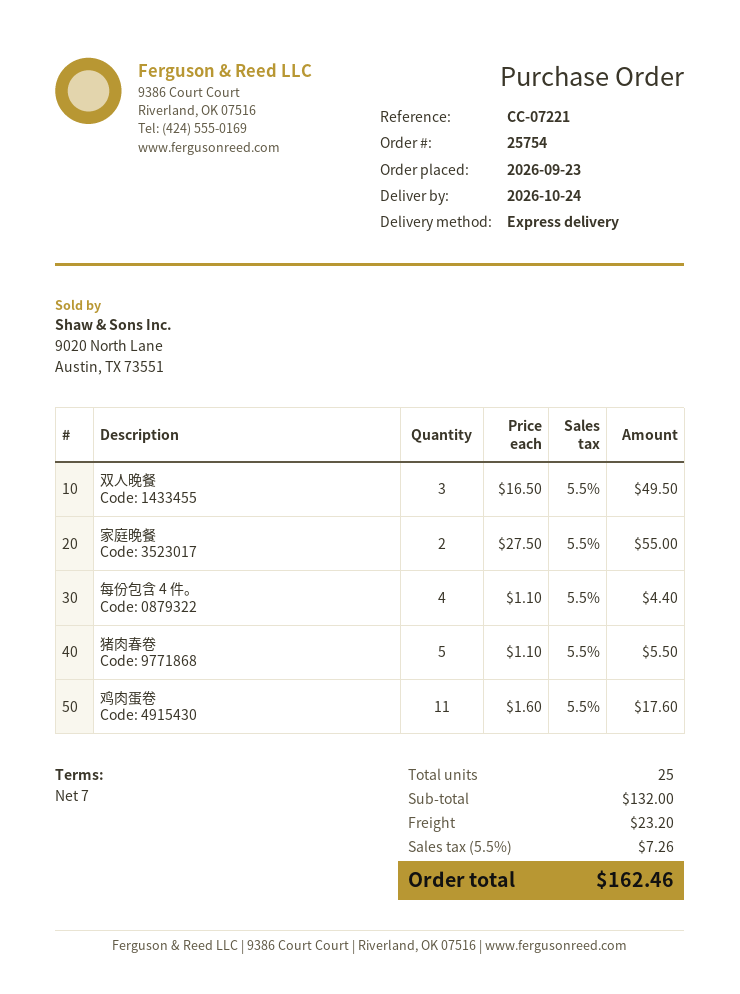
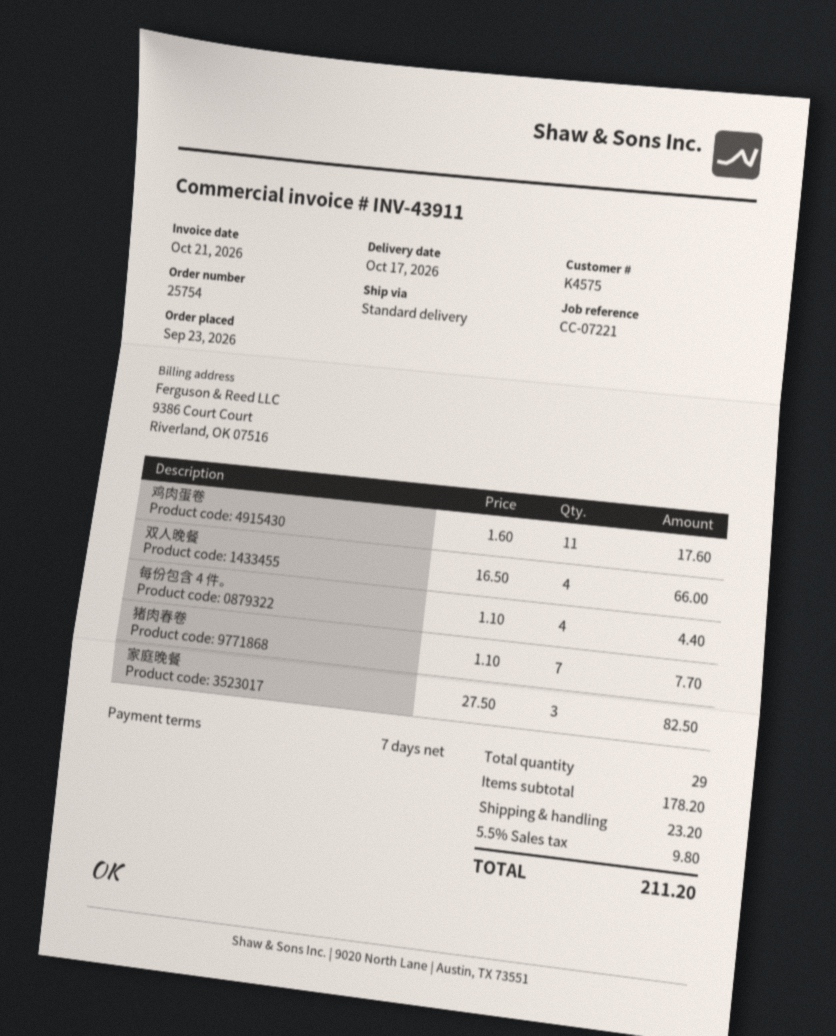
delivery date: 2026-10-24 -> 2026-10-17
shipping method: express -> standard
双人晚餐: 3 x 16.50 = 49.50 -> 4 x 16.50 = 66.00
家庭晚餐: 2 x 27.50 = 55.00 -> 3 x 27.50 = 82.50
猪肉春卷: 5 x 1.10 = 5.50 -> 7 x 1.10 = 7.70
total quantity: 25 -> 29
subtotal: 132.00 -> 178.20
tax: 5.5% = 7.26 -> 5.5% = 9.80
total: 162.46 -> 211.20

